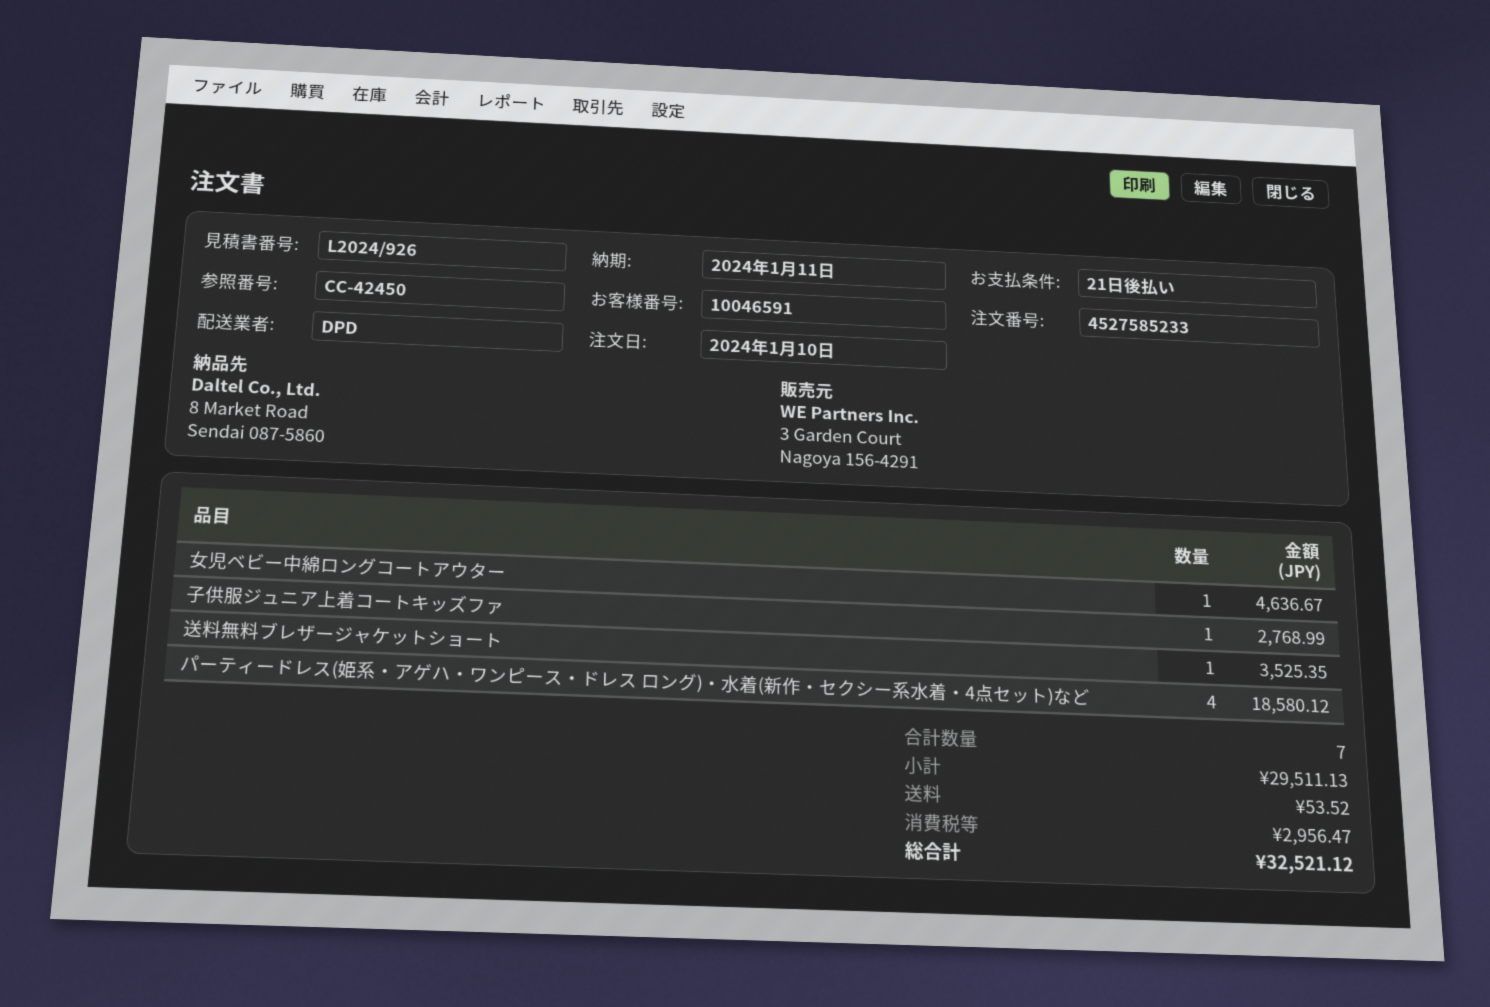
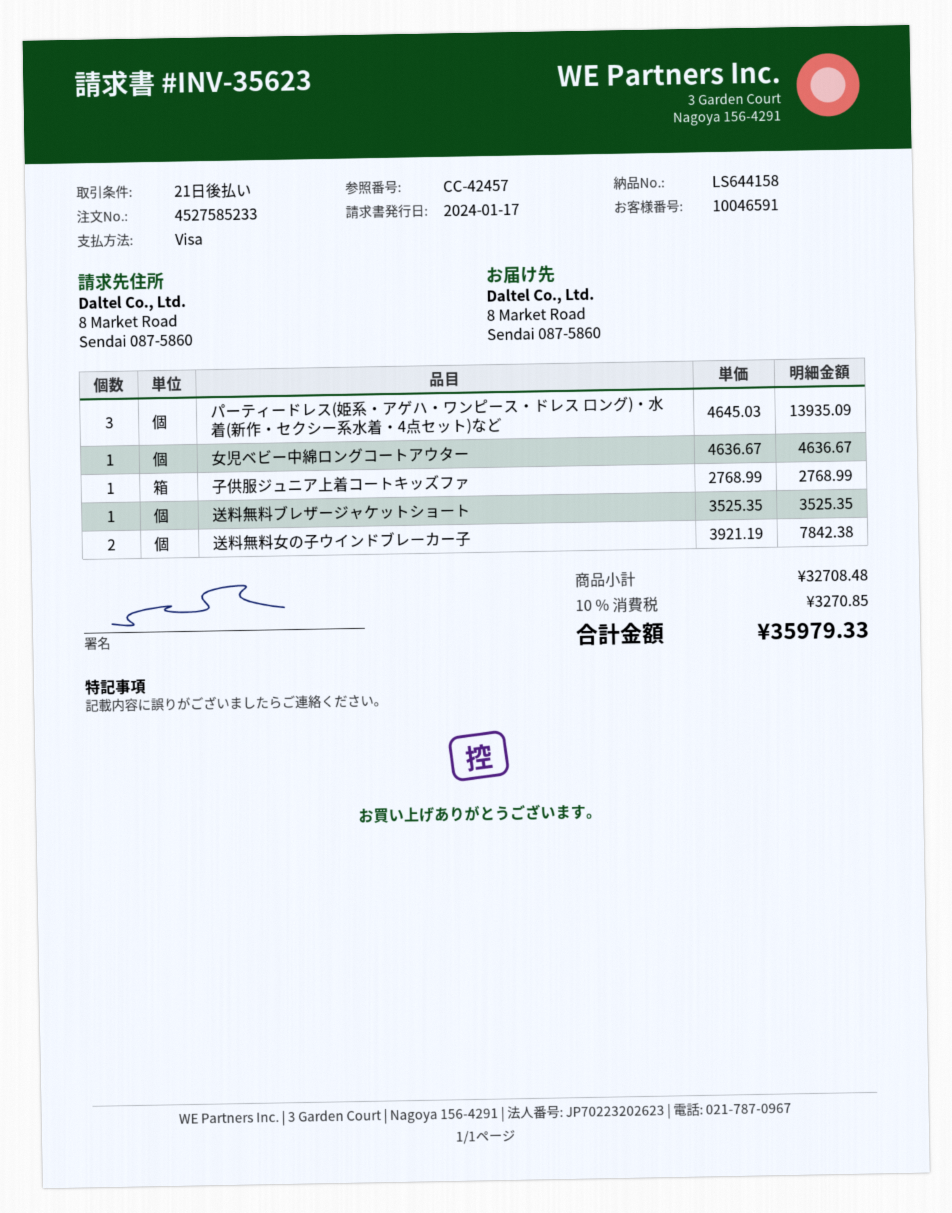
reference: CC-42450 -> CC-42457
パーティードレス(姫系・アゲハ・ワンピース・ドレス ロング)・水着(新作・セクシー系水着・4点セット)など: 4 for 18580.12 -> 3 for 13935.09
送料無料女の子ウインドブレーカー子: none -> 2 for 7842.38
subtotal: 29511.13 -> 32708.48
shipping: 53.52 -> none
tax: 2956.47 -> 3270.85
total: 32521.12 -> 35979.33

